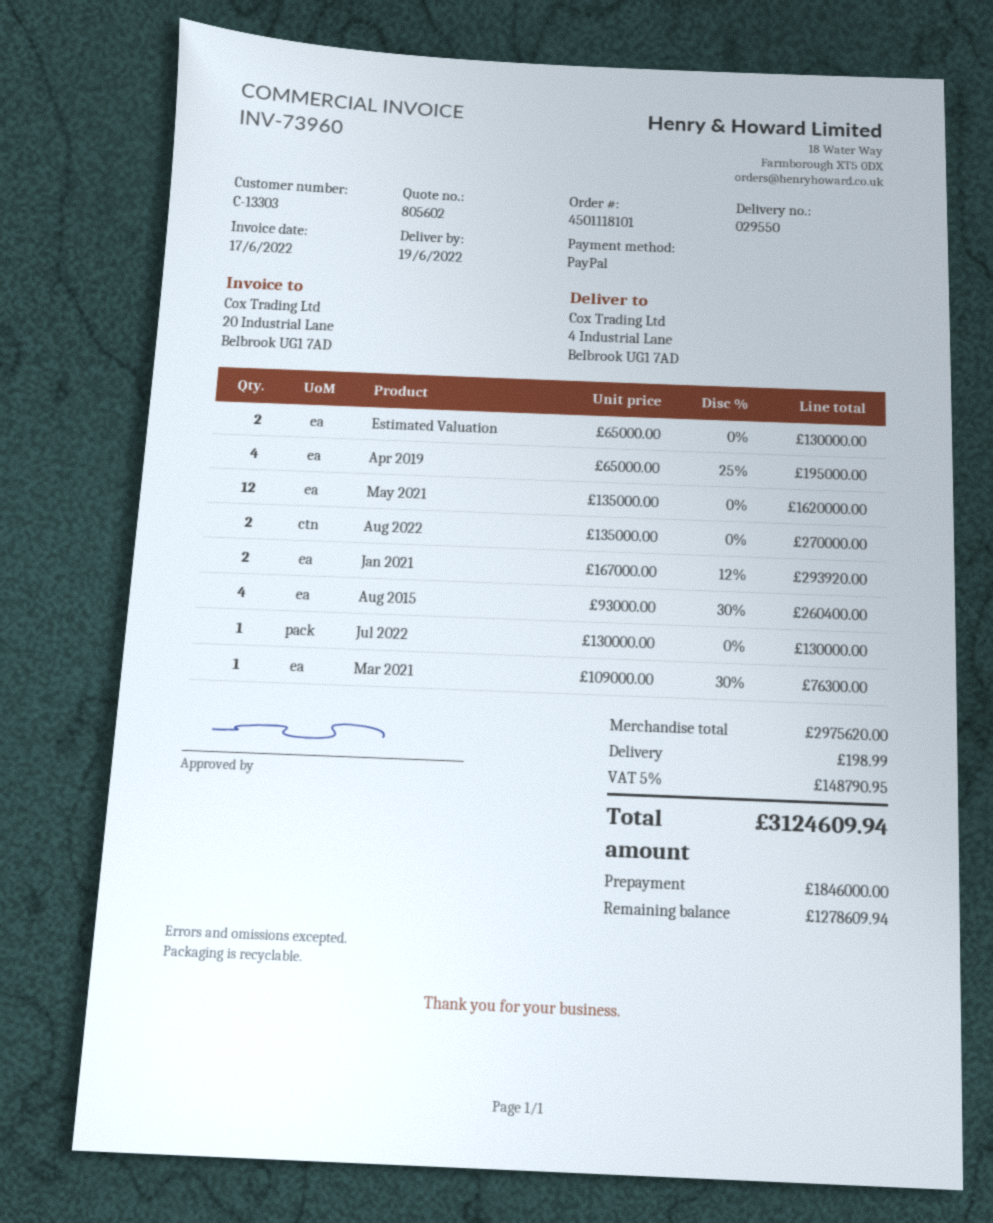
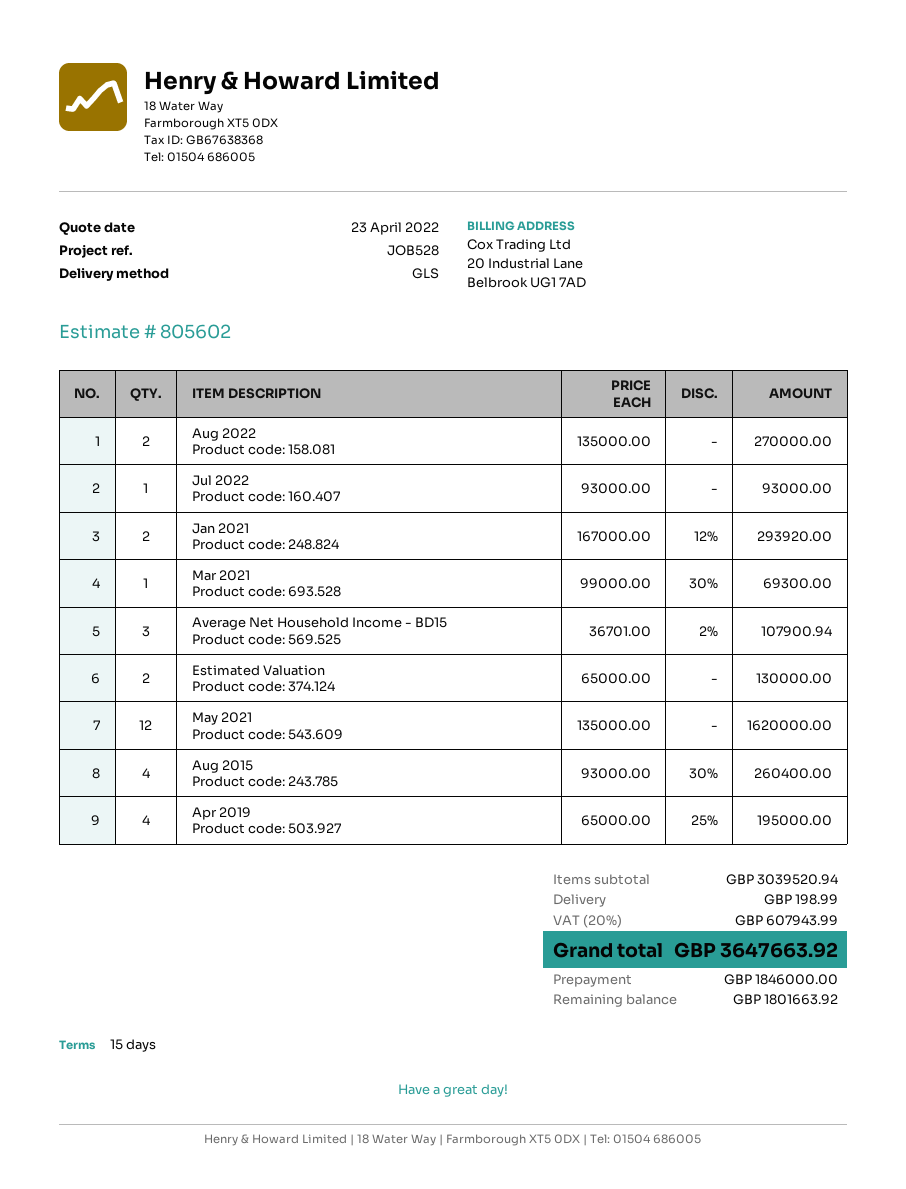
Jul 2022: 1 x 130000.00 = 130000.00 -> 1 x 93000.00 = 93000.00
Mar 2021: 1 x 109000.00 - 30% = 76300.00 -> 1 x 99000.00 - 30% = 69300.00
Average Net Household Income - BD15: none -> 3 x 36701.00 - 2% = 107900.94
subtotal: 2975620.00 -> 3039520.94
tax: 5% = 148790.95 -> 20% = 607943.99
total: 3124609.94 -> 3647663.92
balance: 1278609.94 -> 1801663.92

